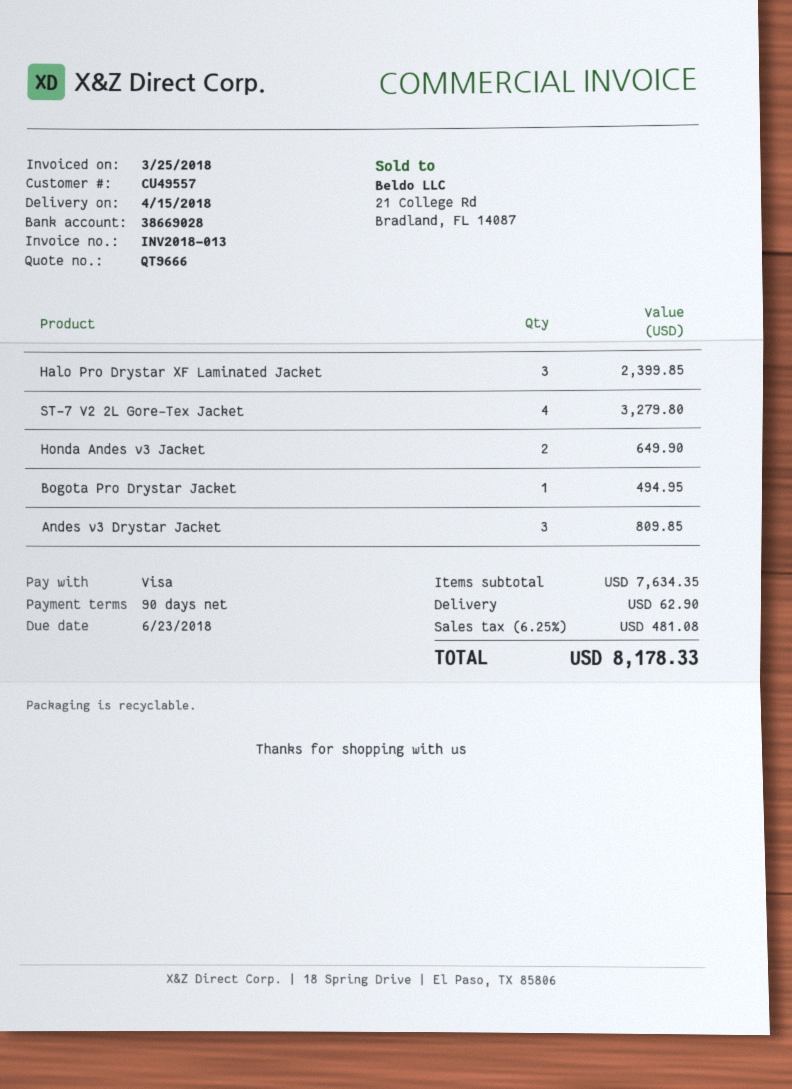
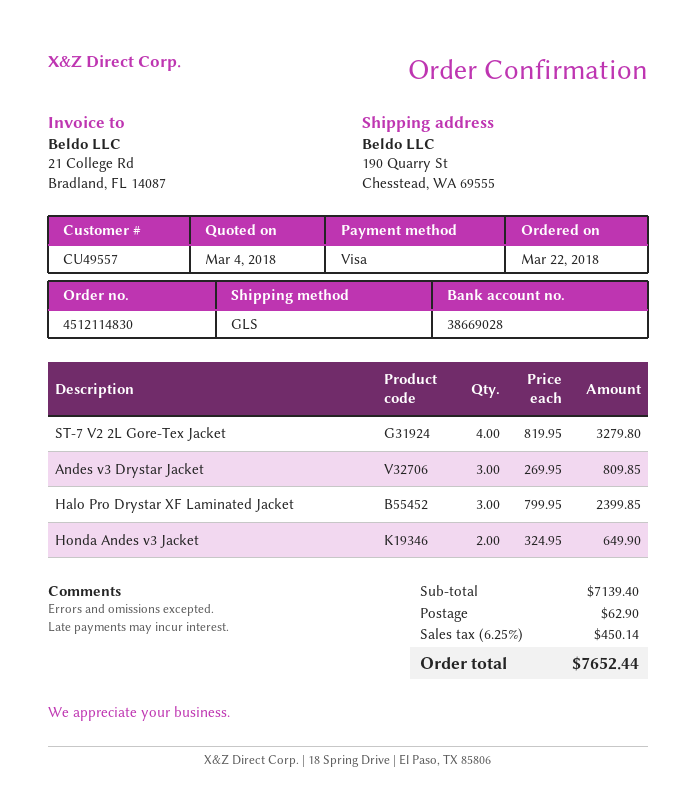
Bogota Pro Drystar Jacket: 1 for 494.95 -> none
subtotal: 7634.35 -> 7139.40
tax: 6.25% = 481.08 -> 6.25% = 450.14
total: 8178.33 -> 7652.44

